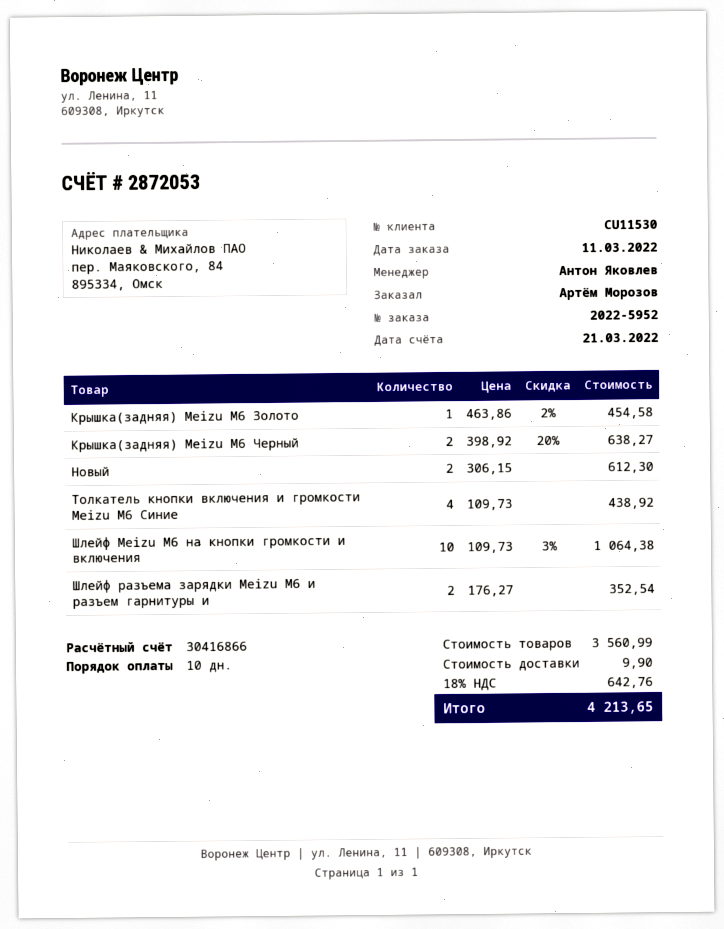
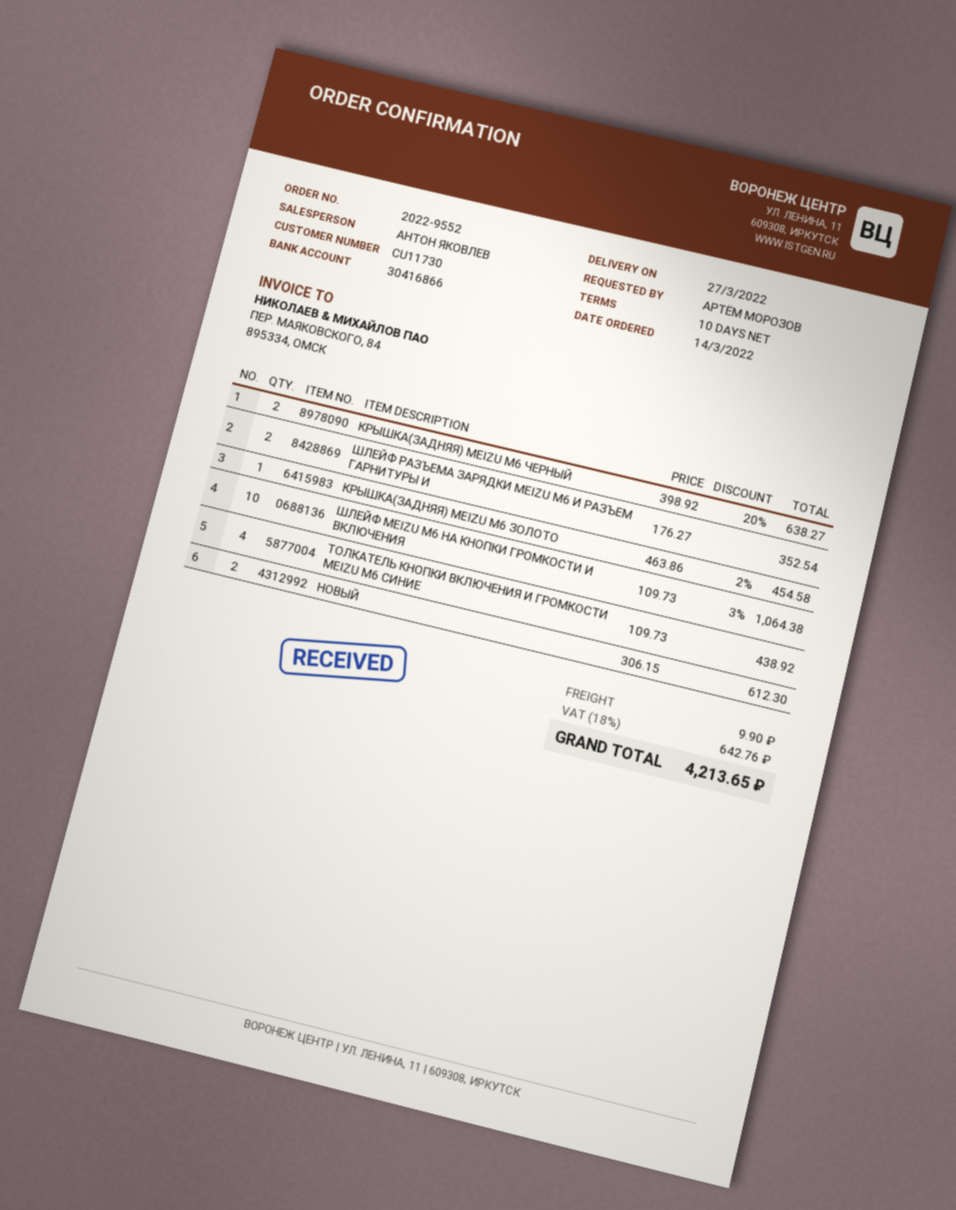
order number: 2022-5952 -> 2022-9552
order date: 2022-03-11 -> 2022-03-14
customer number: CU11530 -> CU11730

